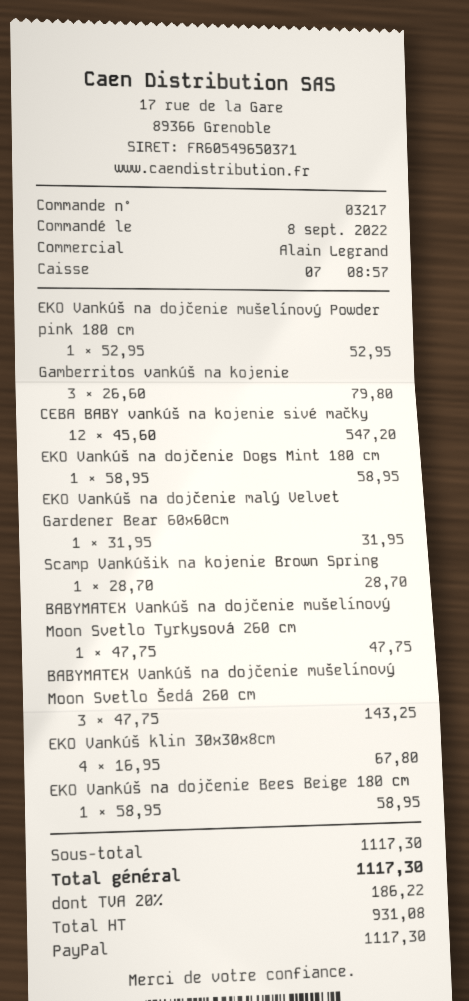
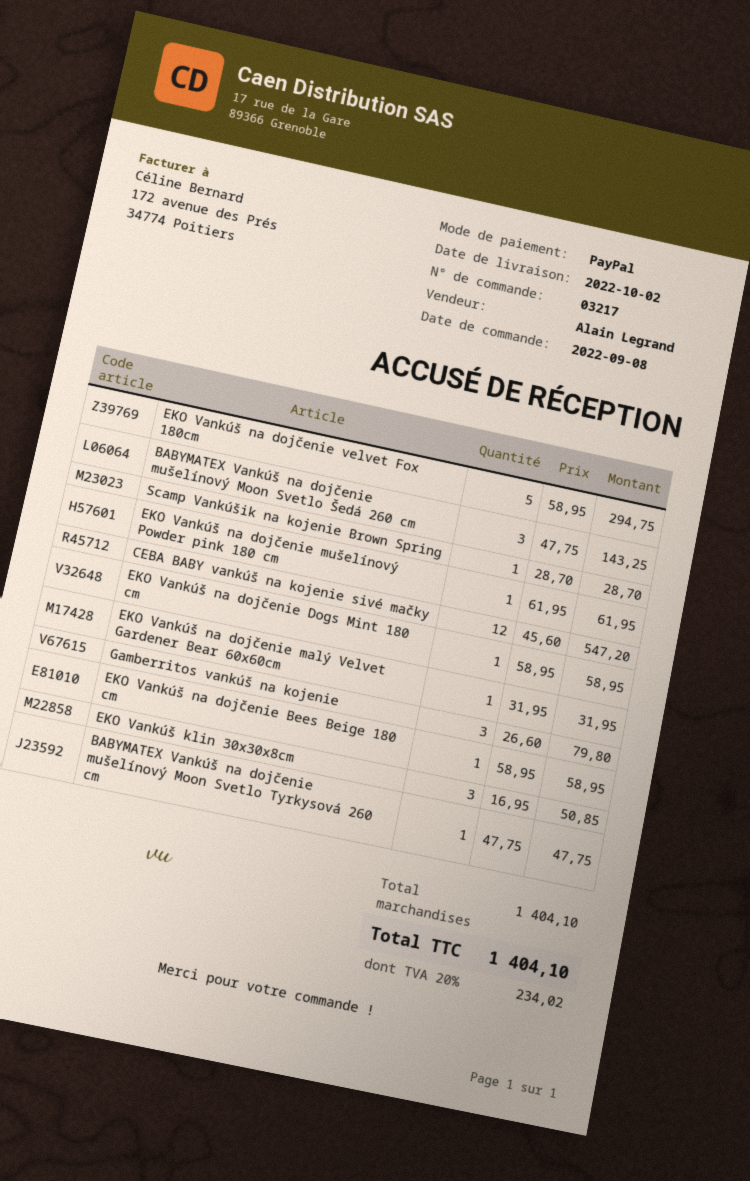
EKO Vankúš na dojčenie mušelínový Powder pink 180 cm: 1 x 52.95 = 52.95 -> 1 x 61.95 = 61.95
EKO Vankúš klin 30x30x8cm: 4 x 16.95 = 67.80 -> 3 x 16.95 = 50.85
EKO Vankúš na dojčenie velvet Fox 180cm: none -> 5 x 58.95 = 294.75
subtotal: 1117.30 -> 1404.10
tax: 20% = 186.22 -> 20% = 234.02
total: 1117.30 -> 1404.10

